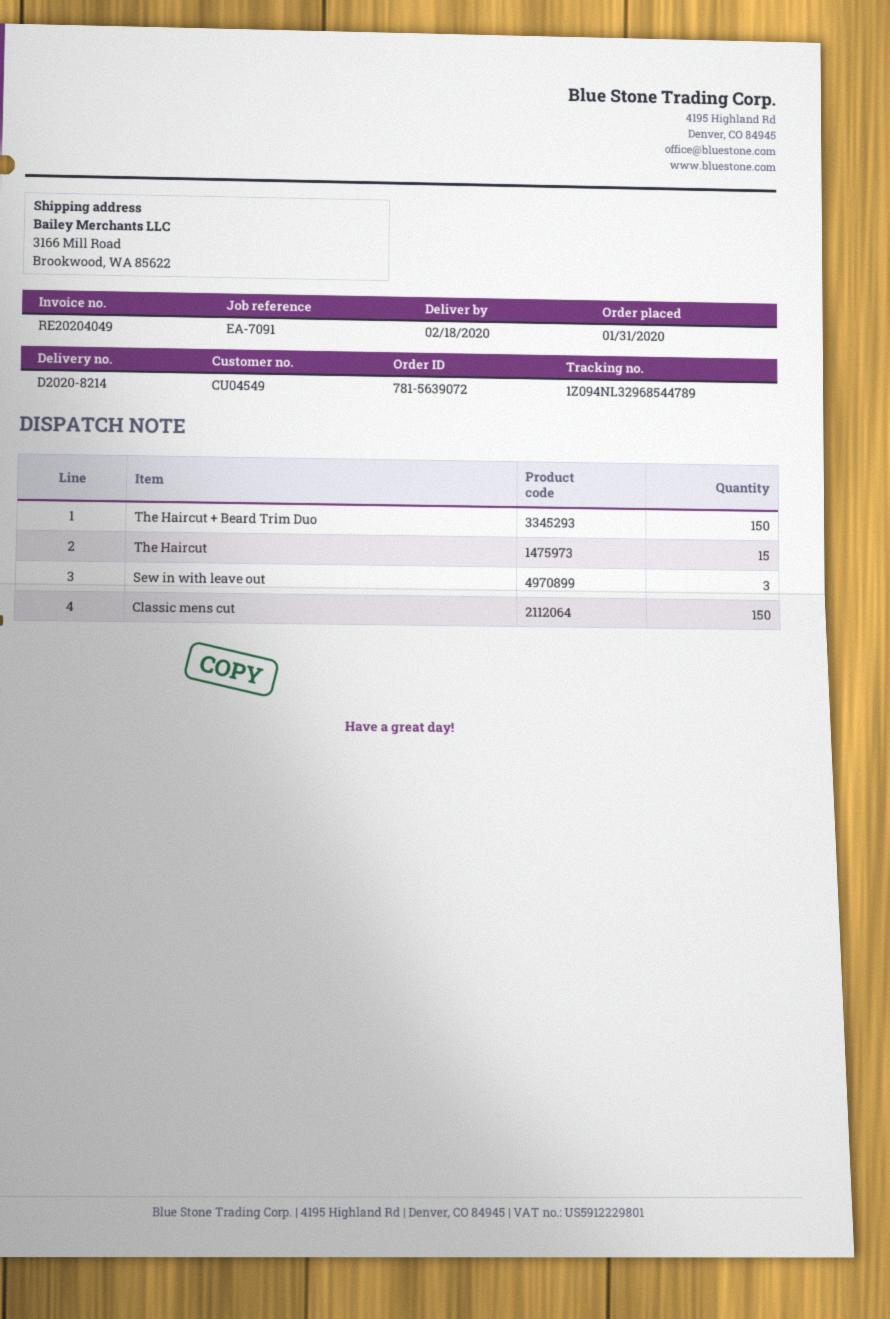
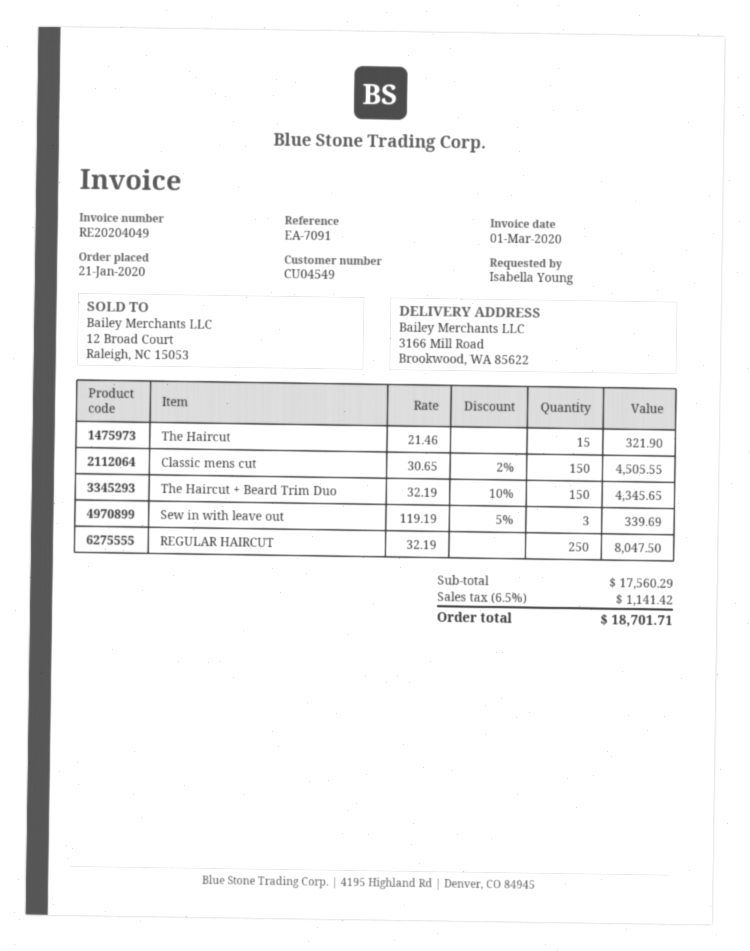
order date: 2020-01-31 -> 2020-01-21
REGULAR HAIRCUT: none -> 250

